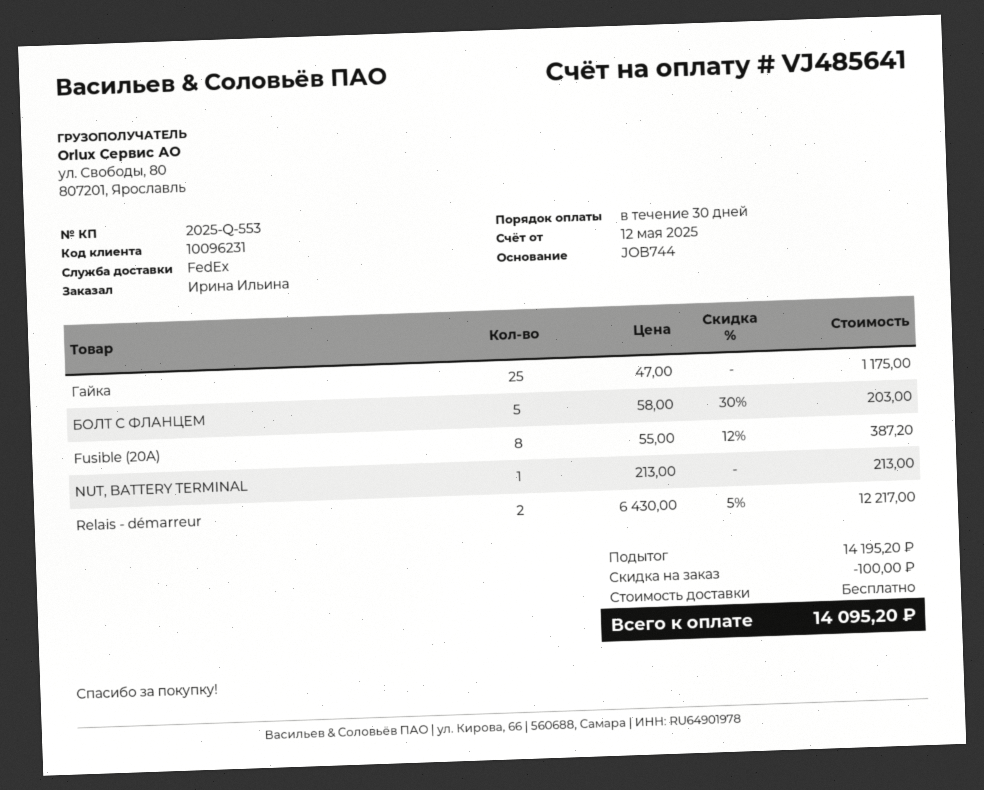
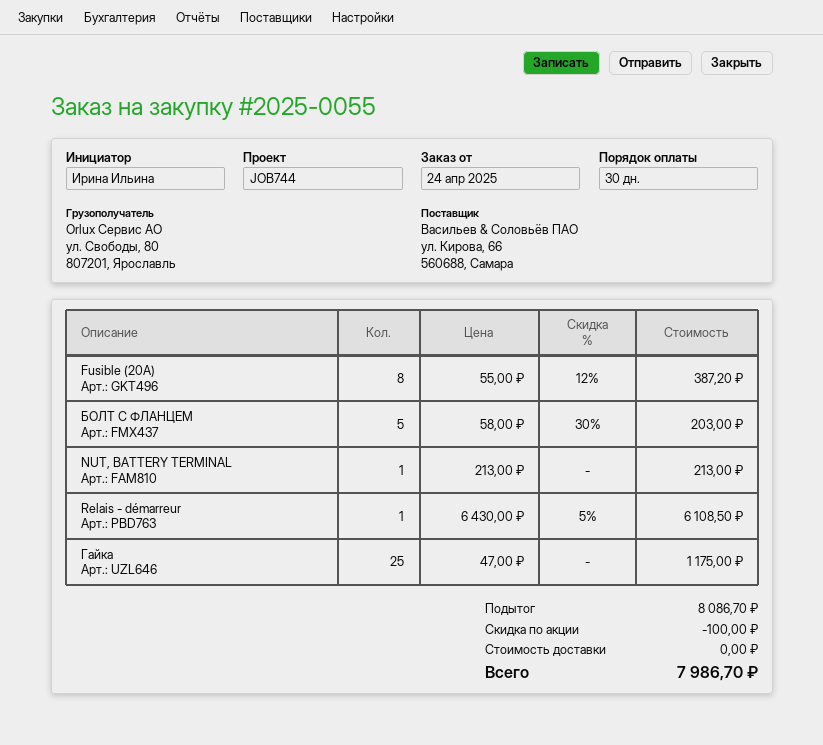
Relais - démarreur: 2 x 6430.00 - 5% = 12217.00 -> 1 x 6430.00 - 5% = 6108.50
subtotal: 14195.20 -> 8086.70
total: 14095.20 -> 7986.70

